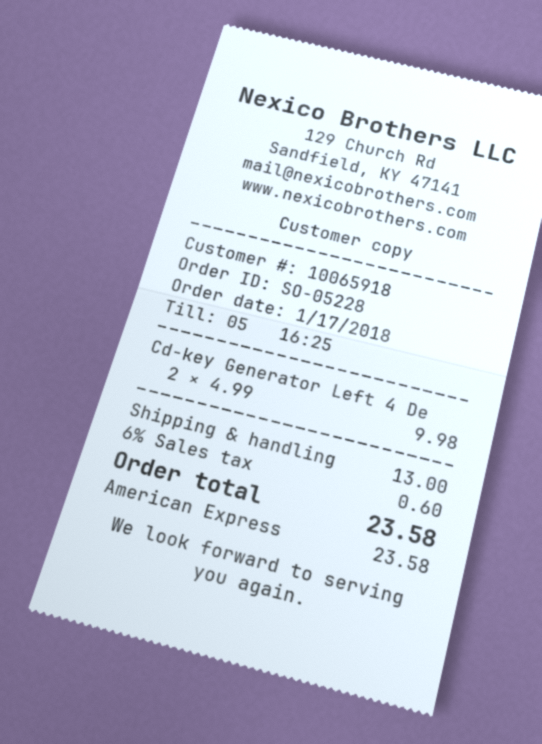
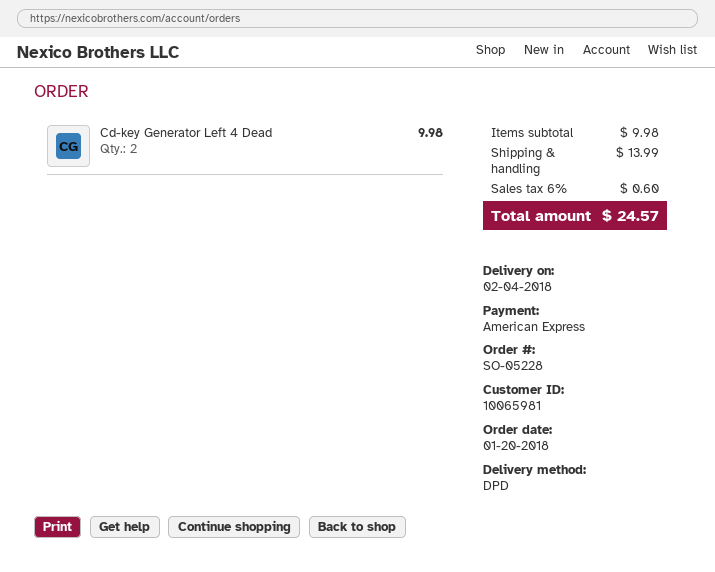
order date: 2018-01-17 -> 2018-01-20
customer number: 10065918 -> 10065981
shipping: 13.00 -> 13.99
total: 23.58 -> 24.57

